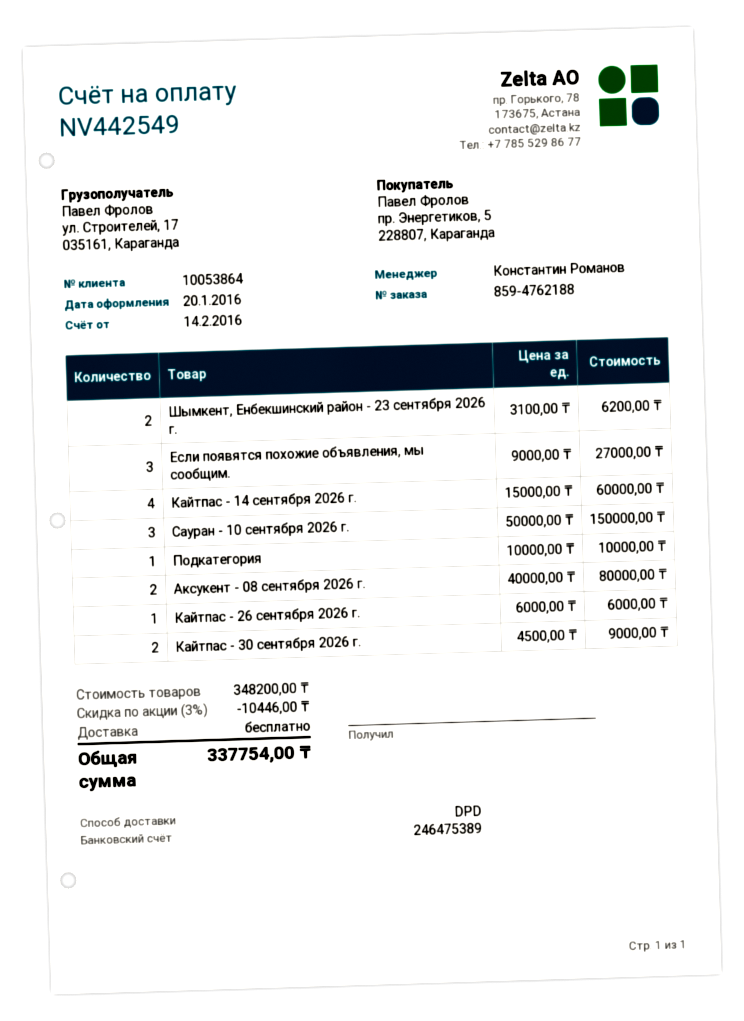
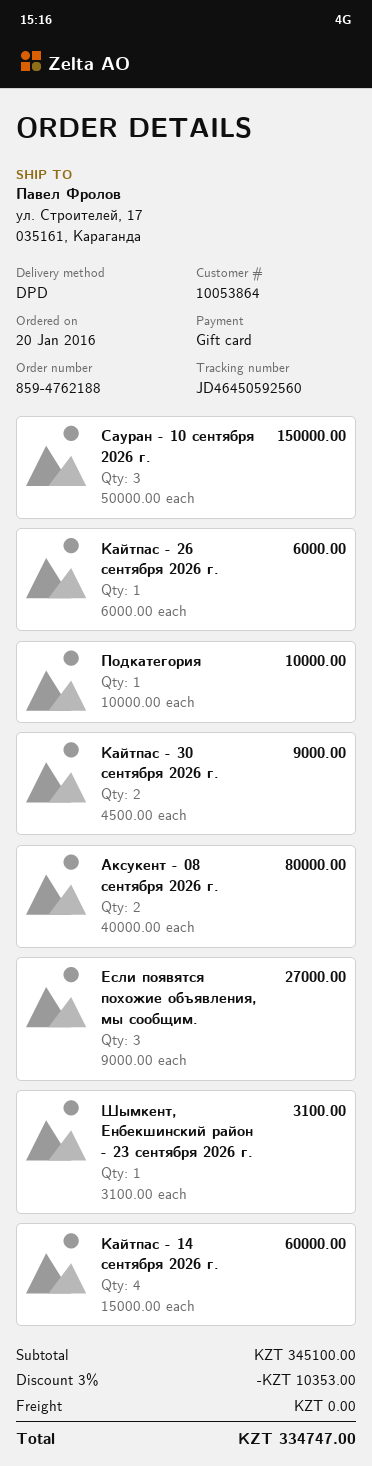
Шымкент, Енбекшинский район - 23 сентября 2026 г.: 2 x 3100.00 = 6200.00 -> 1 x 3100.00 = 3100.00
subtotal: 348200.00 -> 345100.00
discount: 3% = 10446.00 -> 3% = 10353.00
total: 337754.00 -> 334747.00

